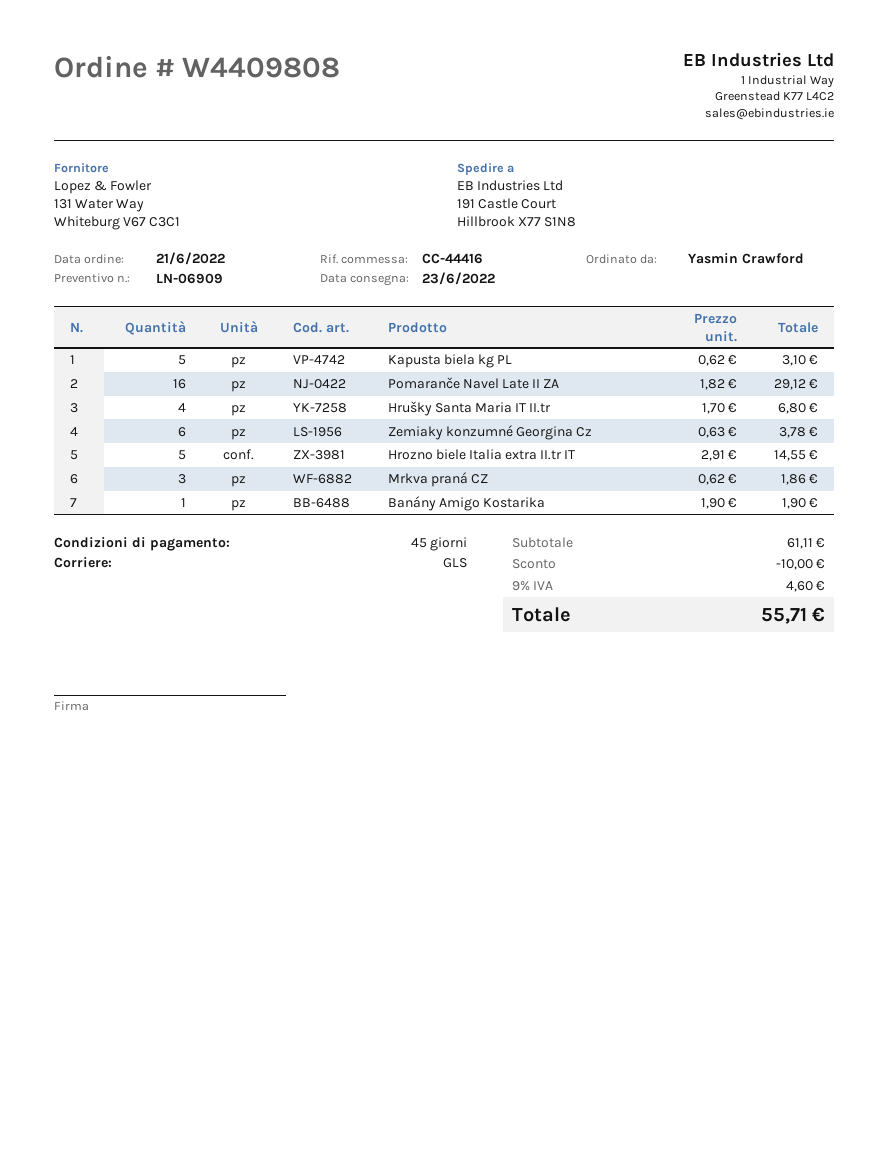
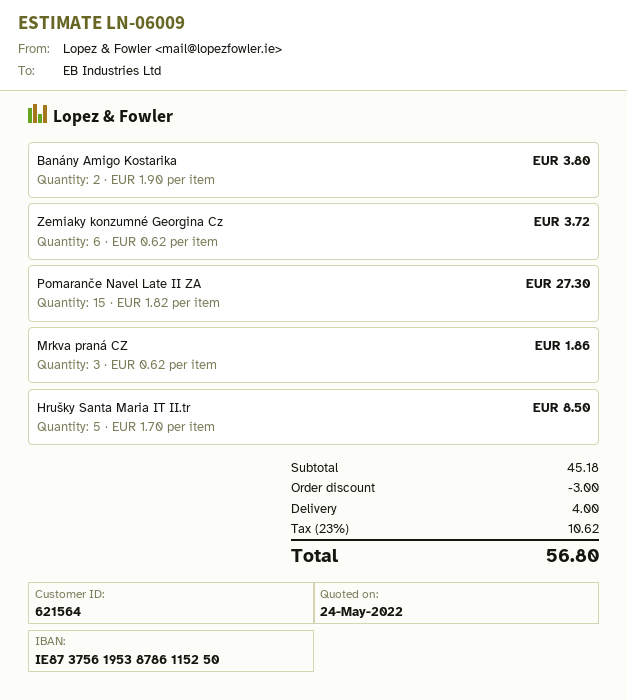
quote number: LN-06909 -> LN-06009
Kapusta biela kg PL: 5 x 0.62 = 3.10 -> none
Pomaranče Navel Late II ZA: 16 x 1.82 = 29.12 -> 15 x 1.82 = 27.30
Hrušky Santa Maria IT II.tr: 4 x 1.70 = 6.80 -> 5 x 1.70 = 8.50
Zemiaky konzumné Georgina Cz: 6 x 0.63 = 3.78 -> 6 x 0.62 = 3.72
Hrozno biele Italia extra II.tr IT: 5 x 2.91 = 14.55 -> none
Banány Amigo Kostarika: 1 x 1.90 = 1.90 -> 2 x 1.90 = 3.80
subtotal: 61.11 -> 45.18
discount: 10.00 -> 3.00
shipping: none -> 4.00
tax: 9% = 4.60 -> 23% = 10.62
total: 55.71 -> 56.80

